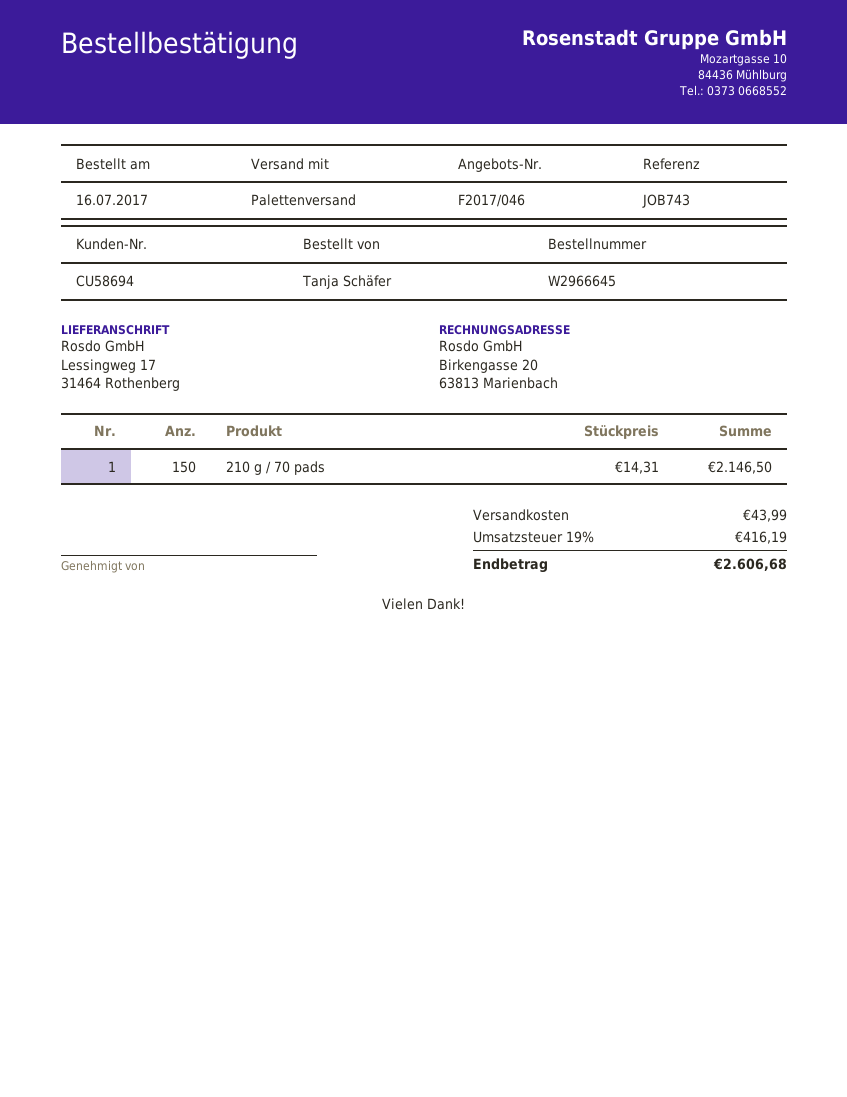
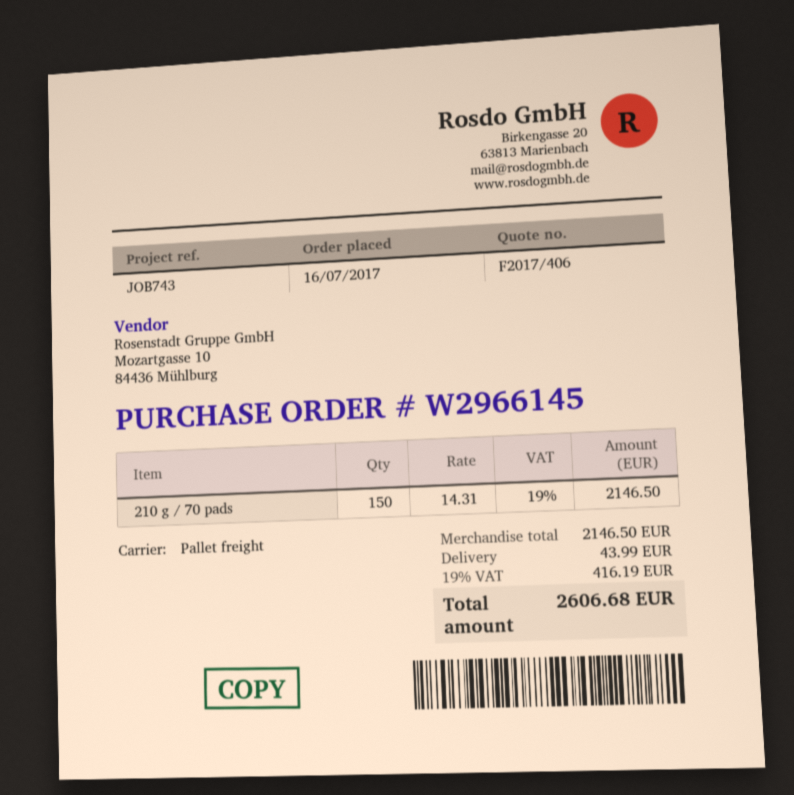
quote number: F2017/046 -> F2017/406
order number: W2966645 -> W2966145

